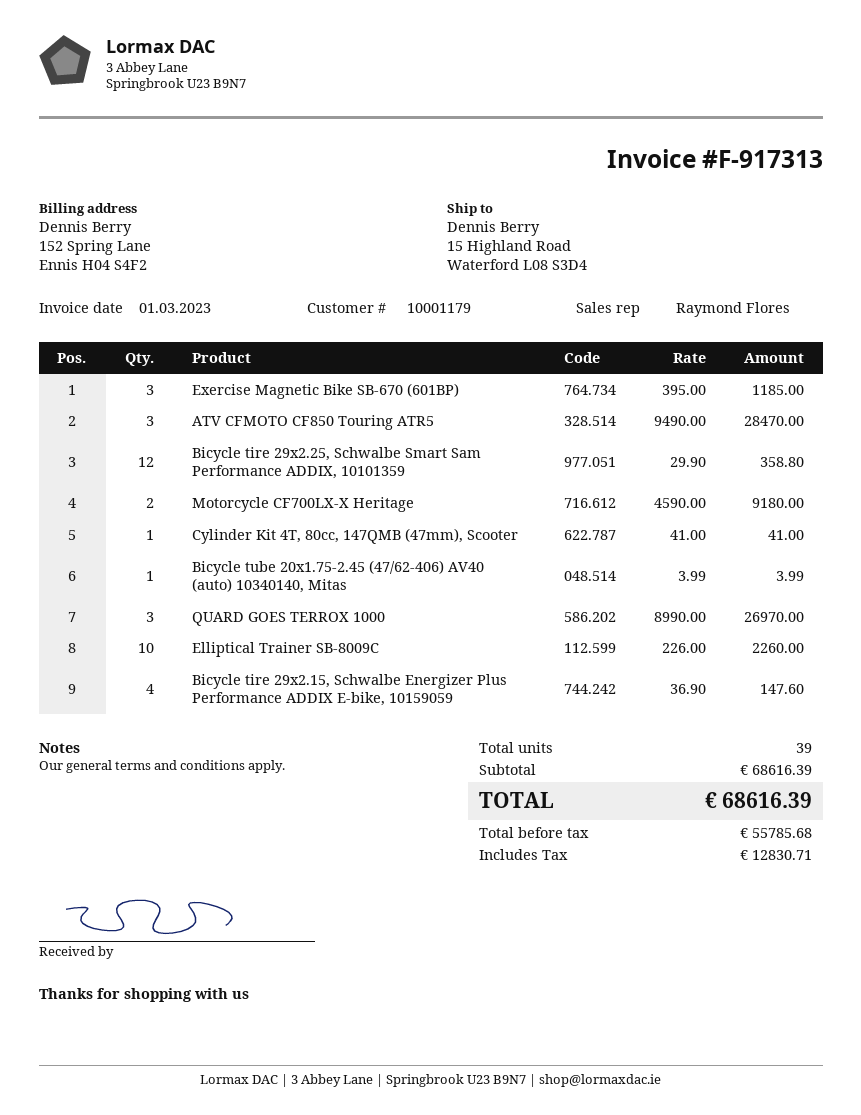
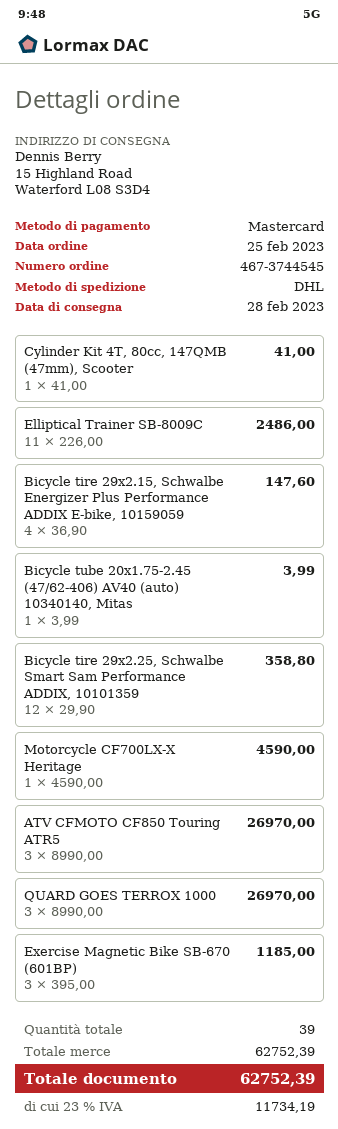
ATV CFMOTO CF850 Touring ATR5: 3 x 9490.00 = 28470.00 -> 3 x 8990.00 = 26970.00
Motorcycle CF700LX-X Heritage: 2 x 4590.00 = 9180.00 -> 1 x 4590.00 = 4590.00
Elliptical Trainer SB-8009C: 10 x 226.00 = 2260.00 -> 11 x 226.00 = 2486.00
subtotal: 68616.39 -> 62752.39
tax: 12830.71 -> 11734.19
total: 68616.39 -> 62752.39

